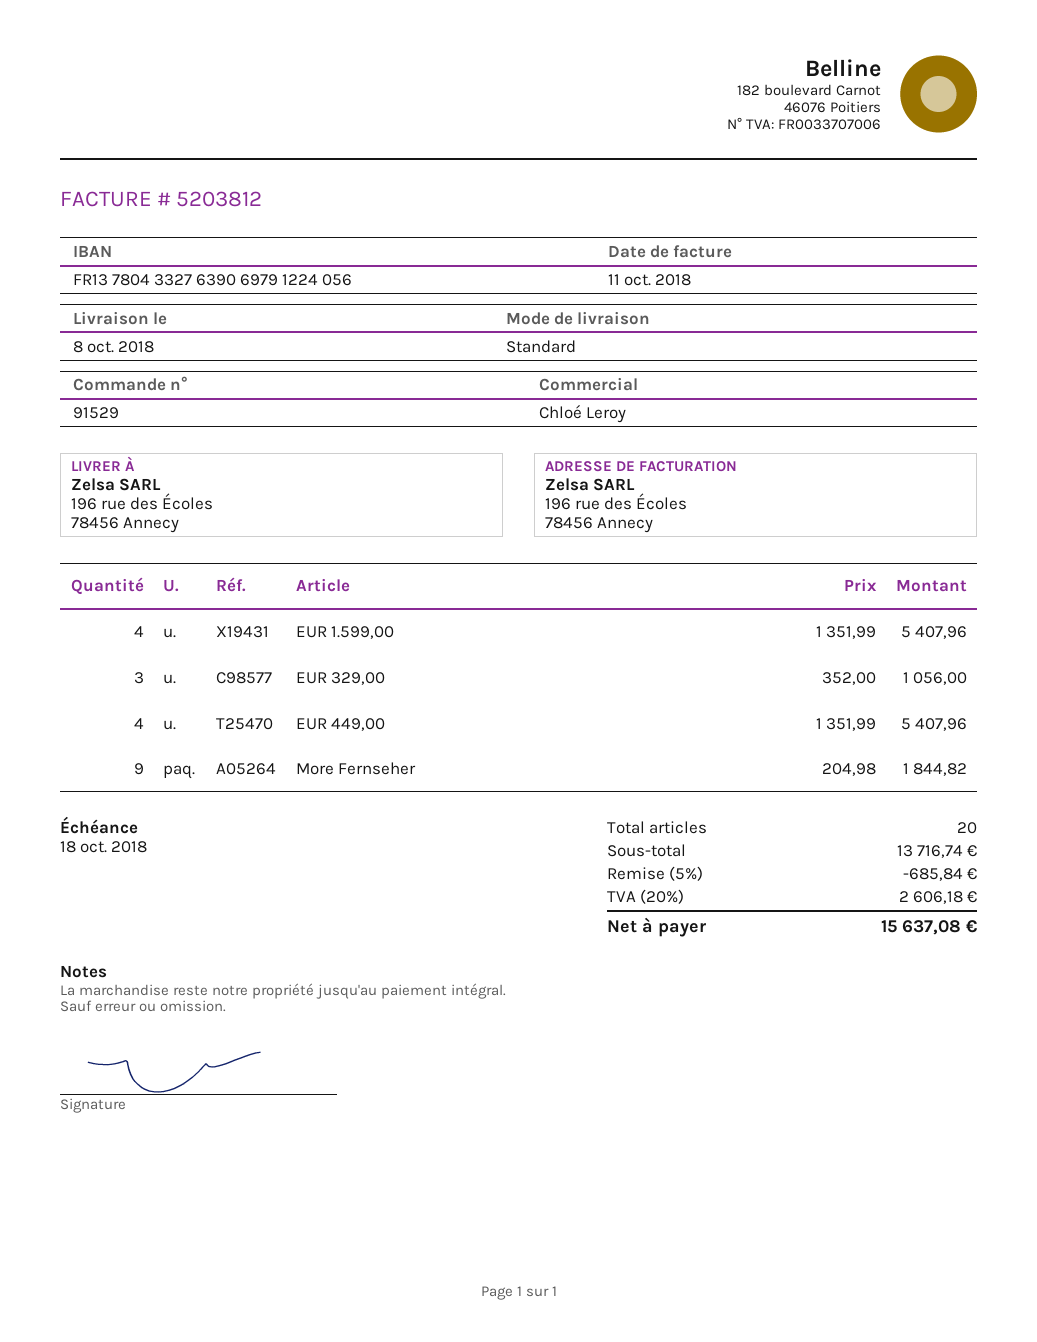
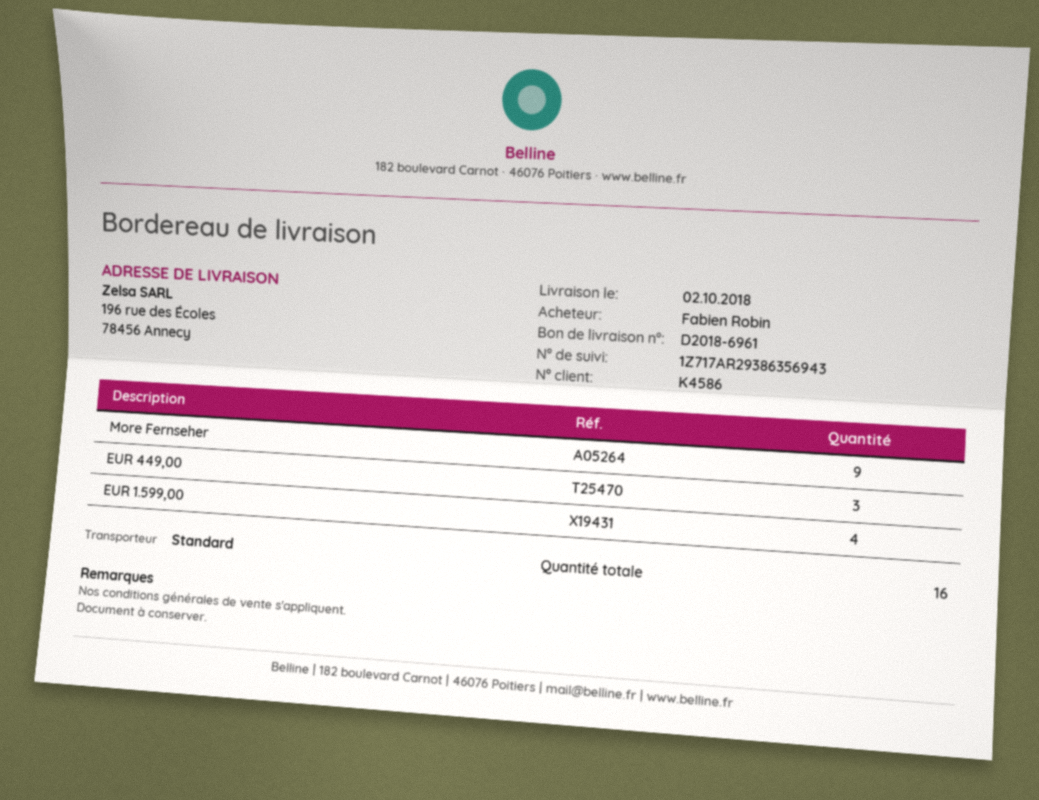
delivery date: 2018-10-08 -> 2018-10-02
EUR 329,00: 3 -> none
EUR 449,00: 4 -> 3
total quantity: 20 -> 16

